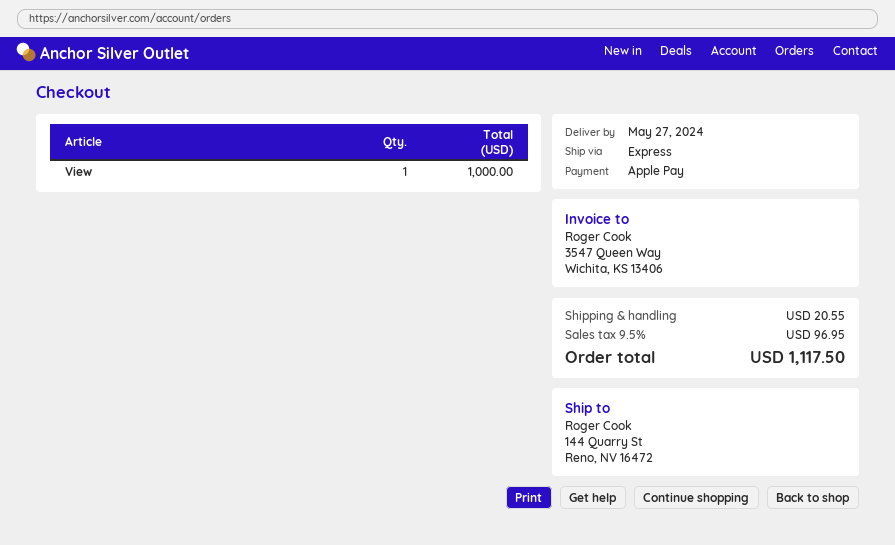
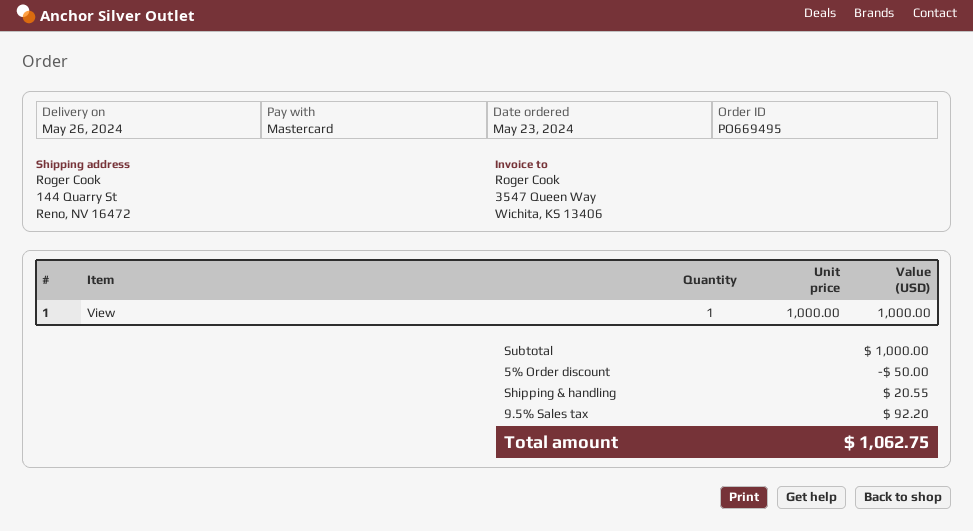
delivery date: 2024-05-27 -> 2024-05-26
payment method: Apple Pay -> Mastercard
discount: none -> 5% = 50.00
tax: 9.5% = 96.95 -> 9.5% = 92.20
total: 1117.50 -> 1062.75

